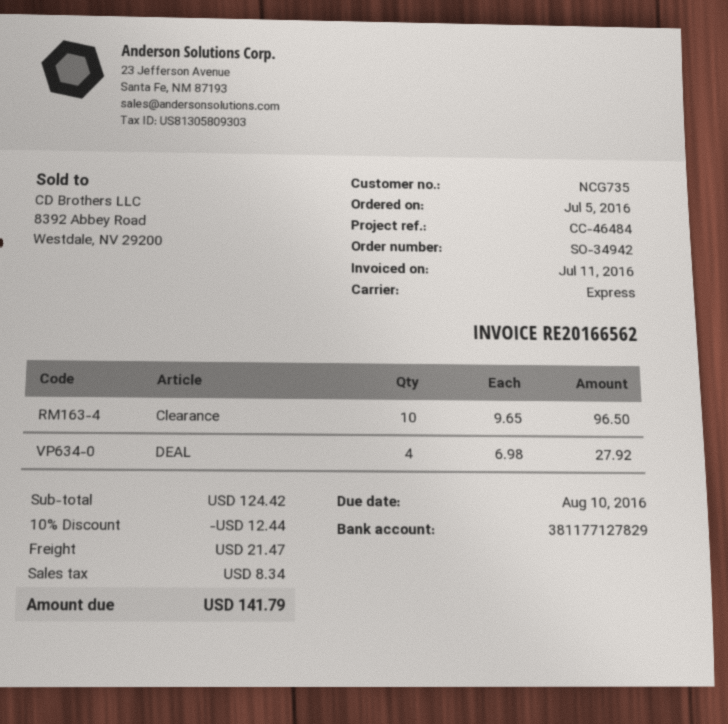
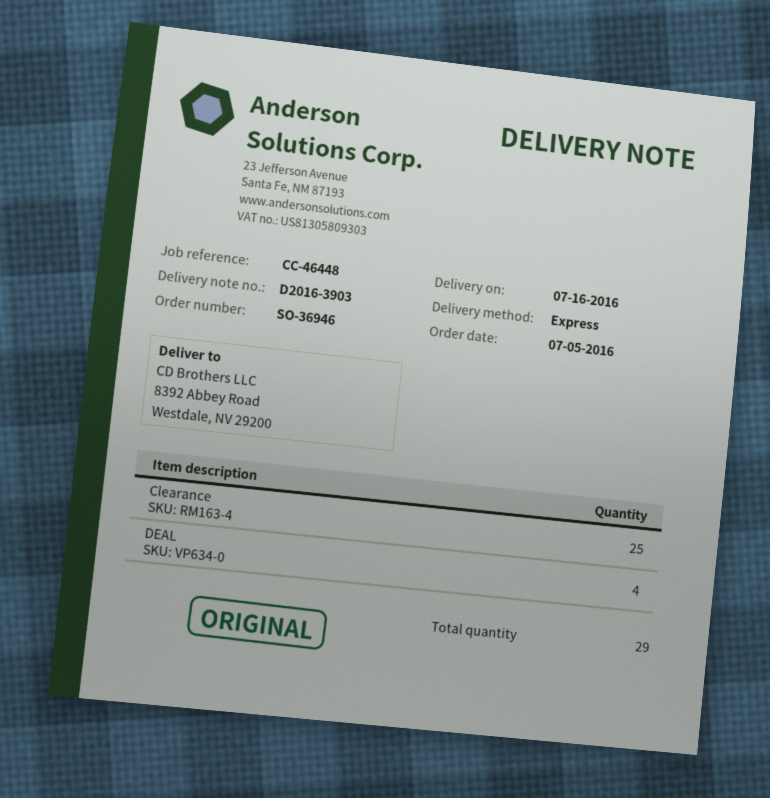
order number: SO-34942 -> SO-36946
reference: CC-46484 -> CC-46448
Clearance: 10 -> 25

